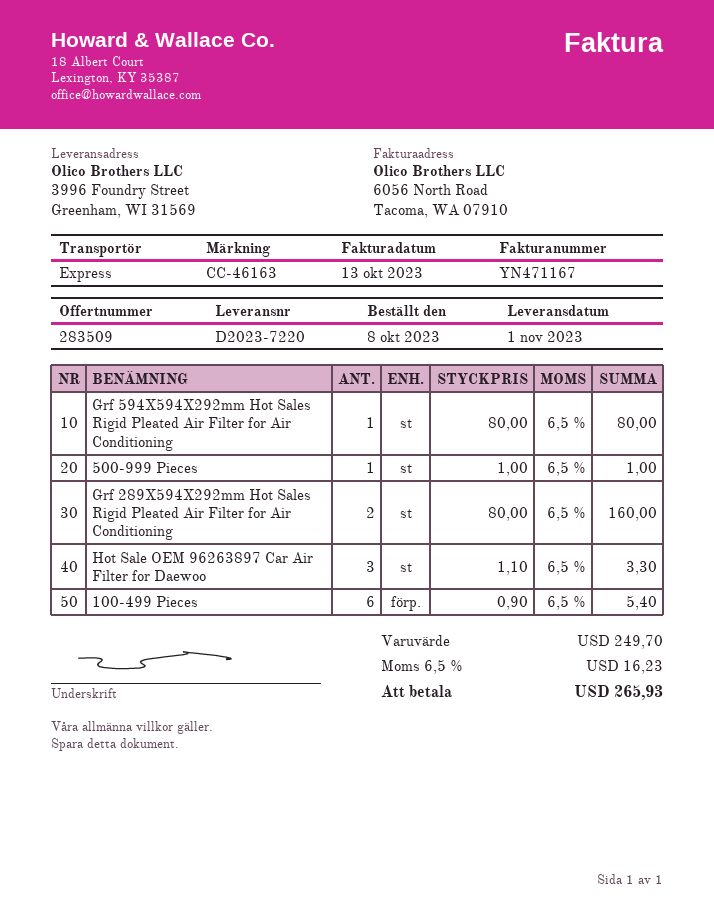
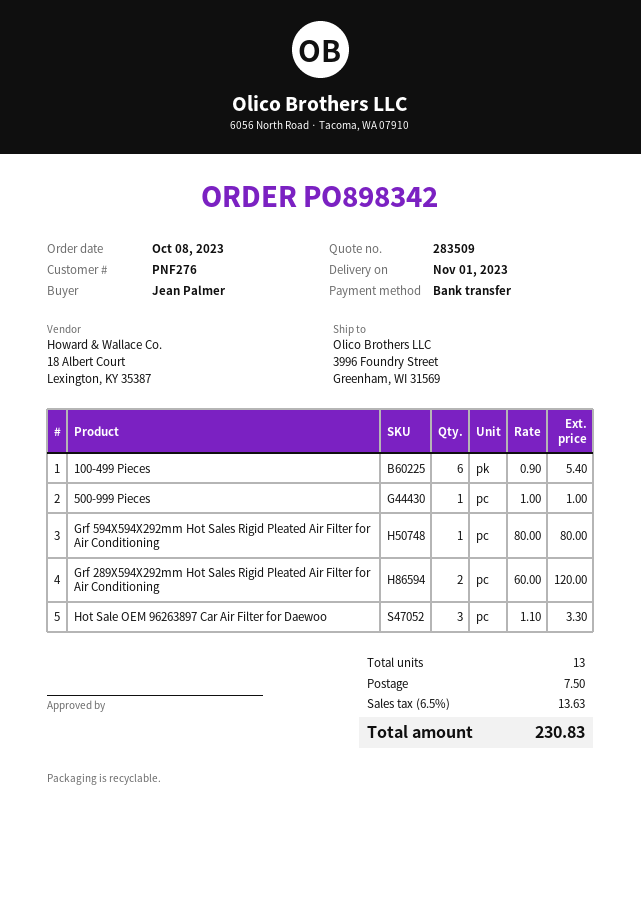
Grf 289X594X292mm Hot Sales Rigid Pleated Air Filter for Air Conditioning: 2 x 80.00 = 160.00 -> 2 x 60.00 = 120.00
shipping: none -> 7.50
tax: 6.5% = 16.23 -> 6.5% = 13.63
total: 265.93 -> 230.83

